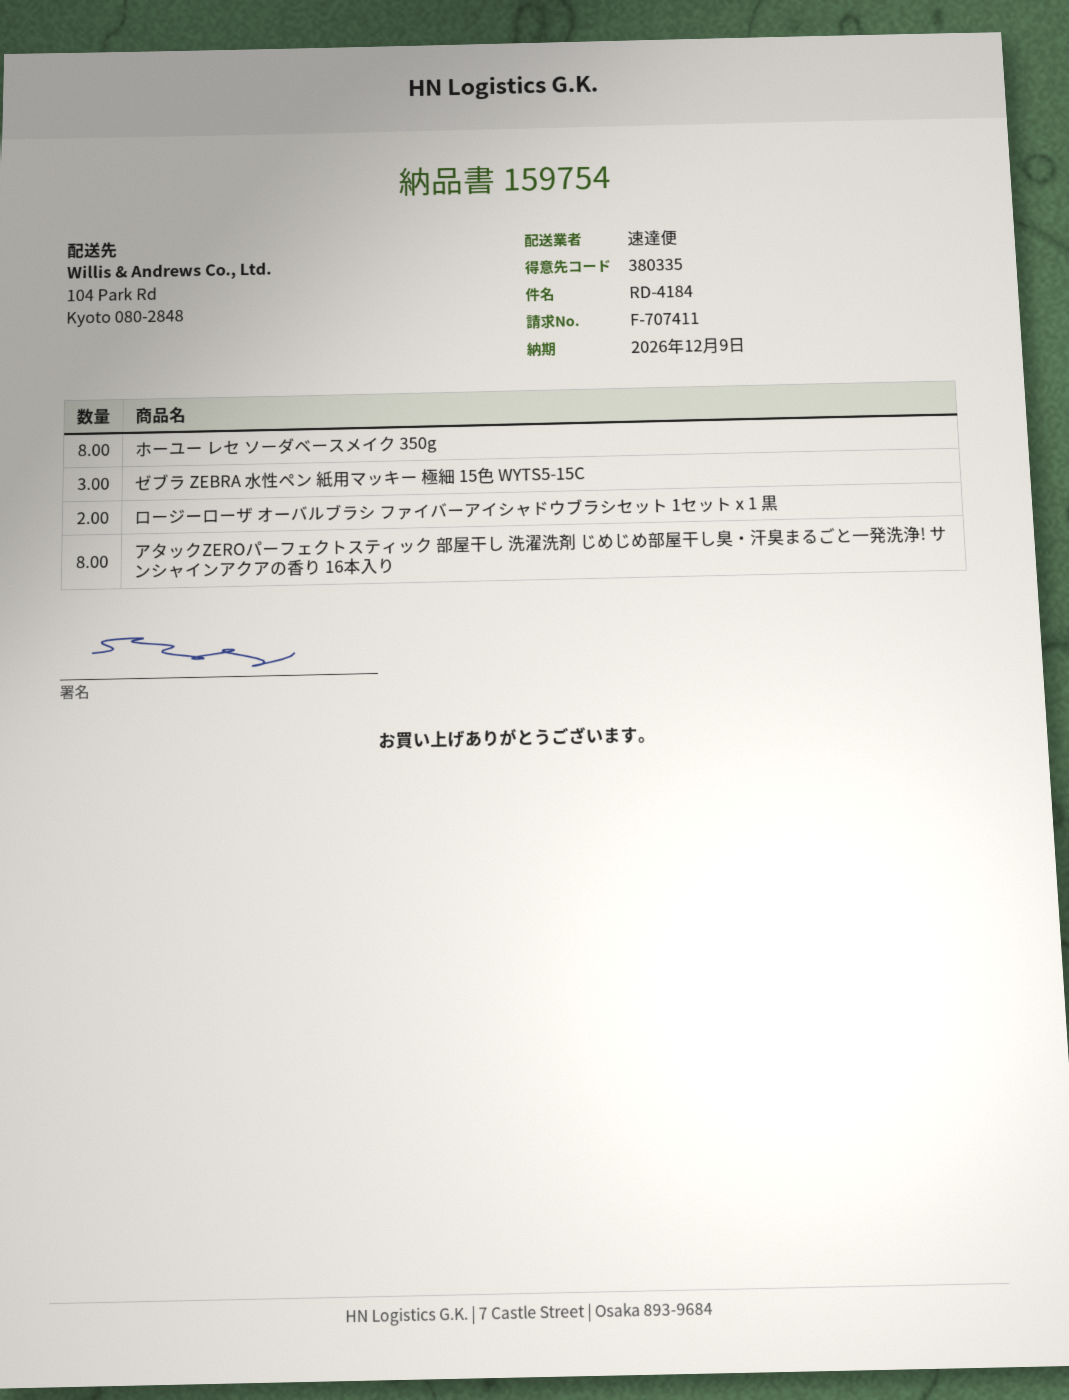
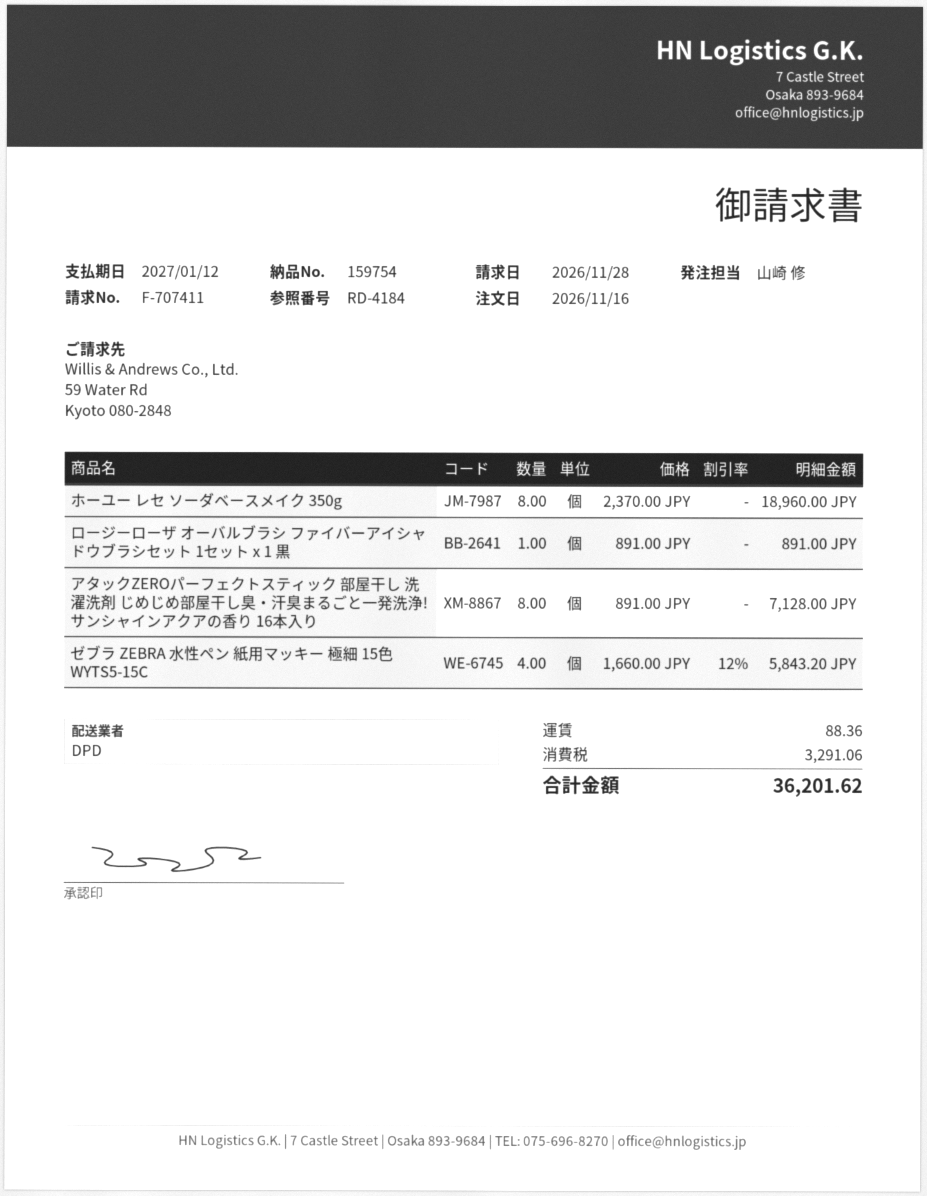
shipping method: express -> DPD
ゼブラ ZEBRA 水性ペン 紙用マッキー 極細 15色 WYTS5-15C: 3 -> 4
ロージーローザ オーバルブラシ ファイバーアイシャドウブラシセット 1セット x 1 黒: 2 -> 1

